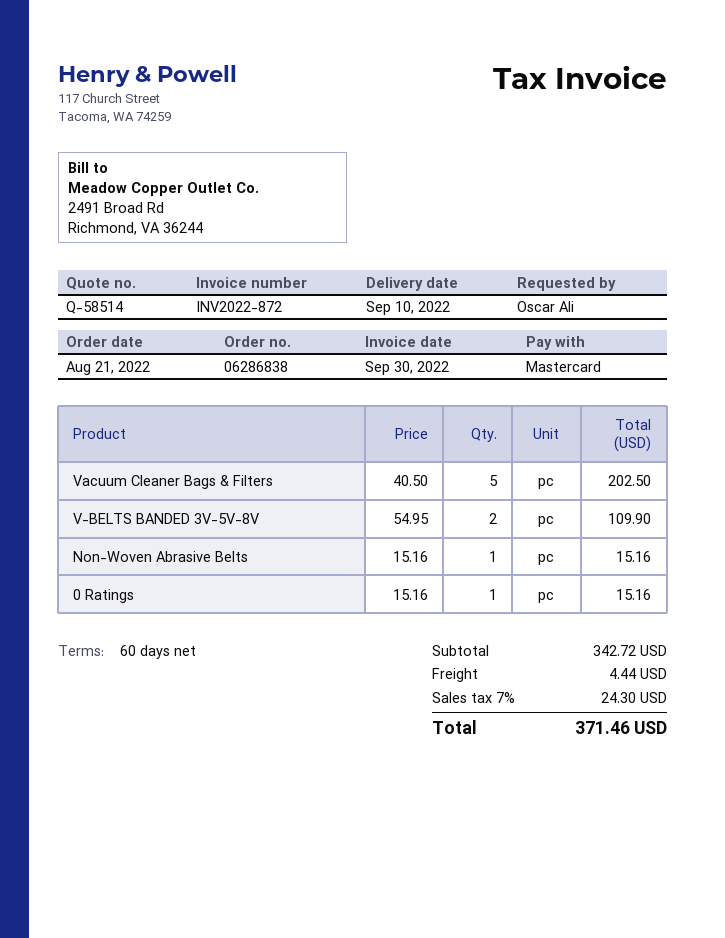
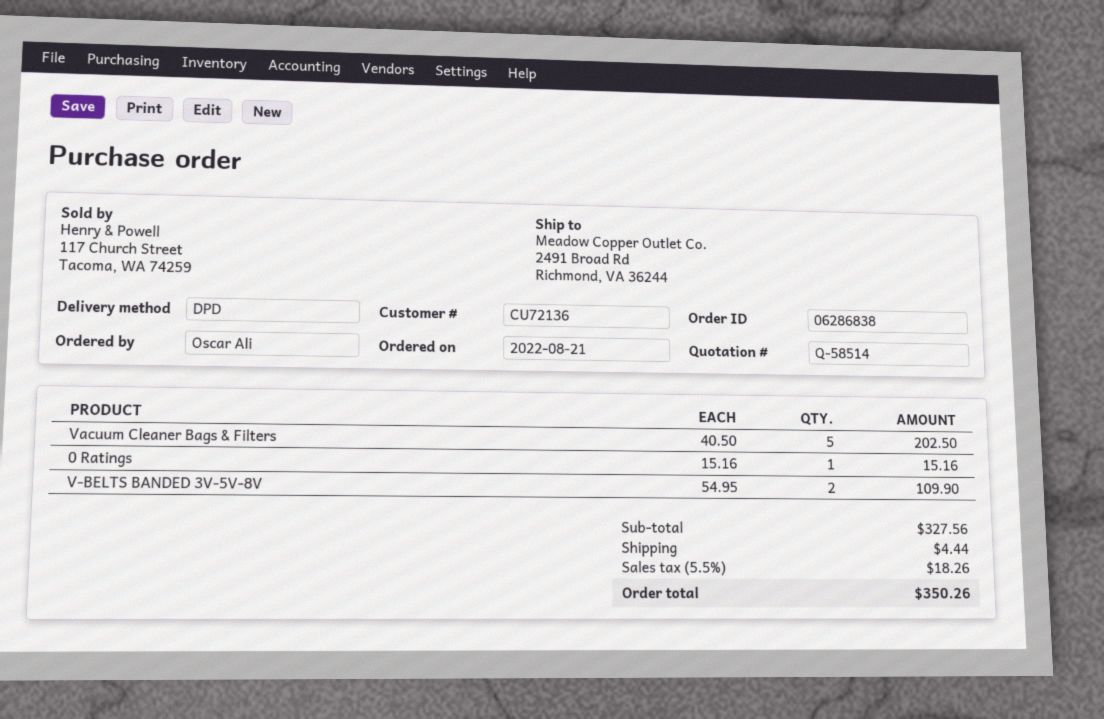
Non-Woven Abrasive Belts: 1 x 15.16 = 15.16 -> none
subtotal: 342.72 -> 327.56
tax: 7% = 24.30 -> 5.5% = 18.26
total: 371.46 -> 350.26

